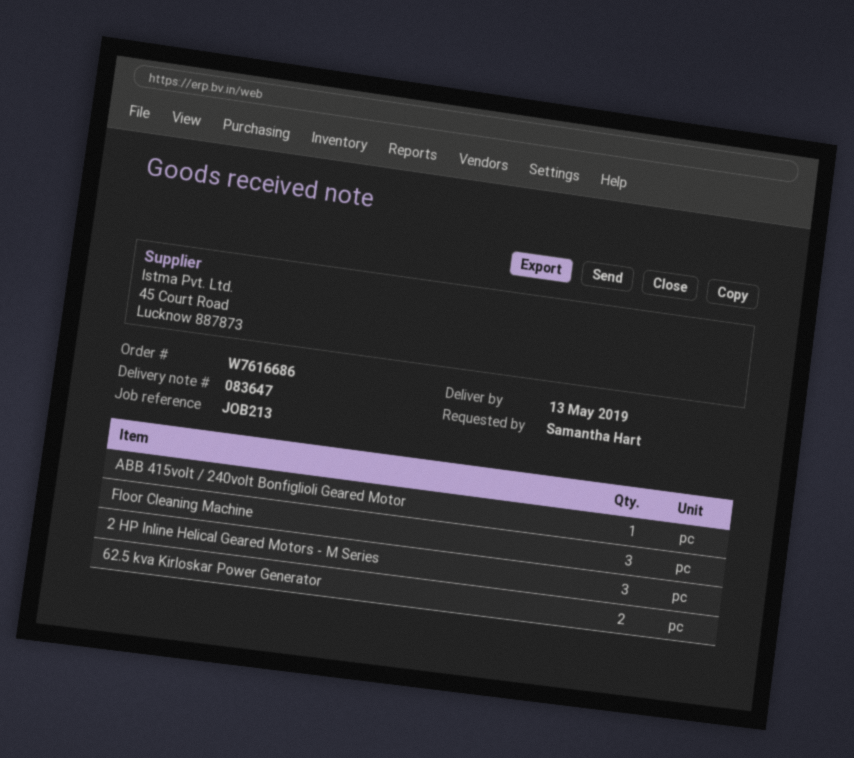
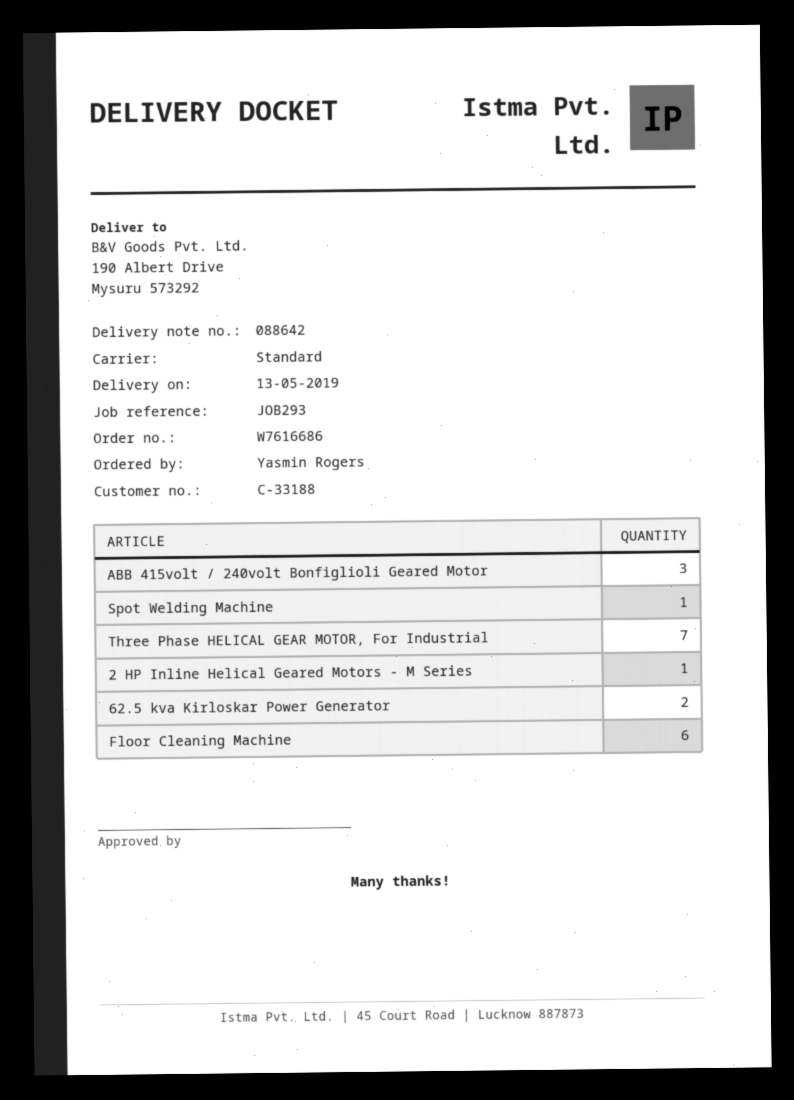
delivery note number: 083647 -> 088642
reference: JOB213 -> JOB293
ordered by: Samantha Hart -> Yasmin Rogers
ABB 415volt / 240volt Bonfiglioli Geared Motor: 1 -> 3
Floor Cleaning Machine: 3 -> 6
2 HP Inline Helical Geared Motors - M Series: 3 -> 1
Spot Welding Machine: none -> 1
Three Phase HELICAL GEAR MOTOR, For Industrial: none -> 7

